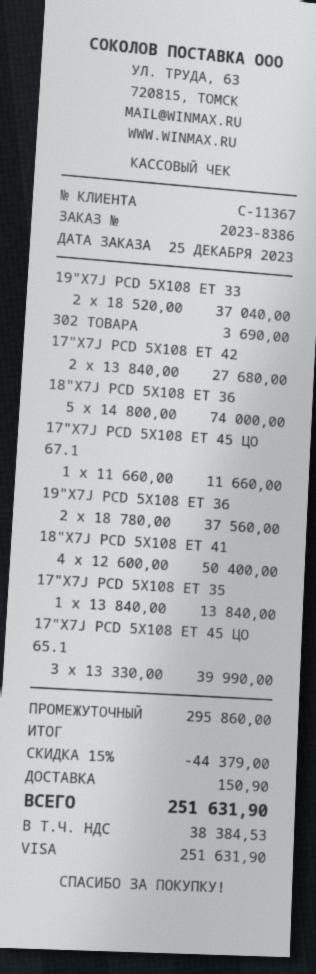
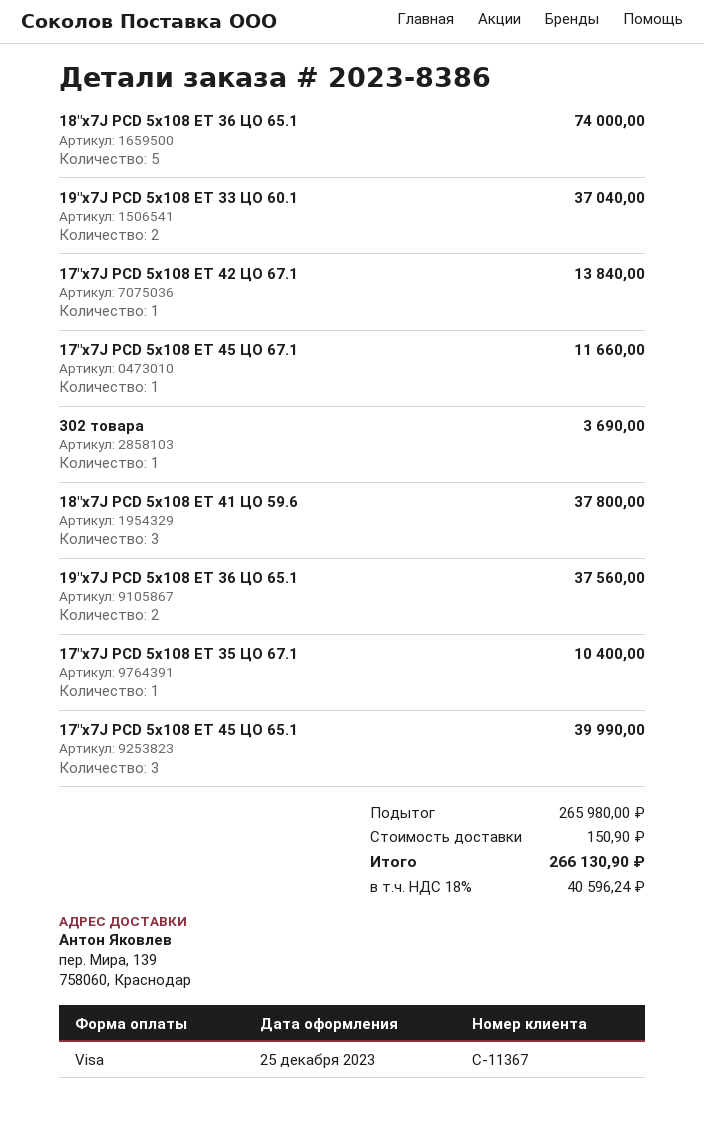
17"X7J PCD 5X108 ЕТ 42: 2 for 27680.00 -> 1 for 13840.00
18"X7J PCD 5X108 ЕТ 41: 4 for 50400.00 -> 3 for 37800.00
17"X7J PCD 5X108 ЕТ 35: 1 for 13840.00 -> 1 for 10400.00
subtotal: 295860.00 -> 265980.00
discount: 15% = 44379.00 -> none
tax: 38384.53 -> 40596.24
total: 251631.90 -> 266130.90

